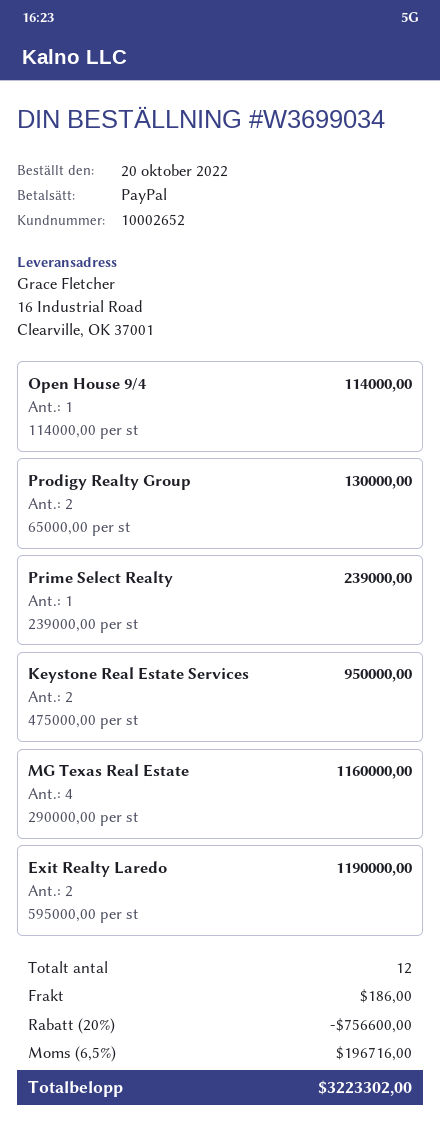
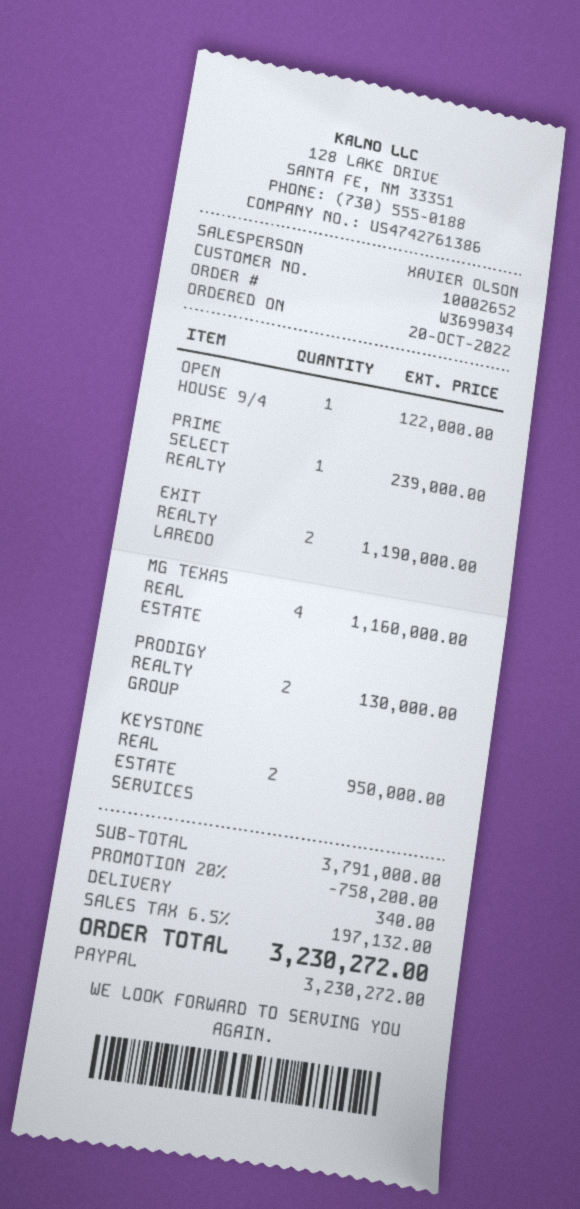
Open House 9/4: 1 for 114000.00 -> 1 for 122000.00
discount: 20% = 756600.00 -> 20% = 758200.00
shipping: 186.00 -> 340.00
tax: 6.5% = 196716.00 -> 6.5% = 197132.00
total: 3223302.00 -> 3230272.00

